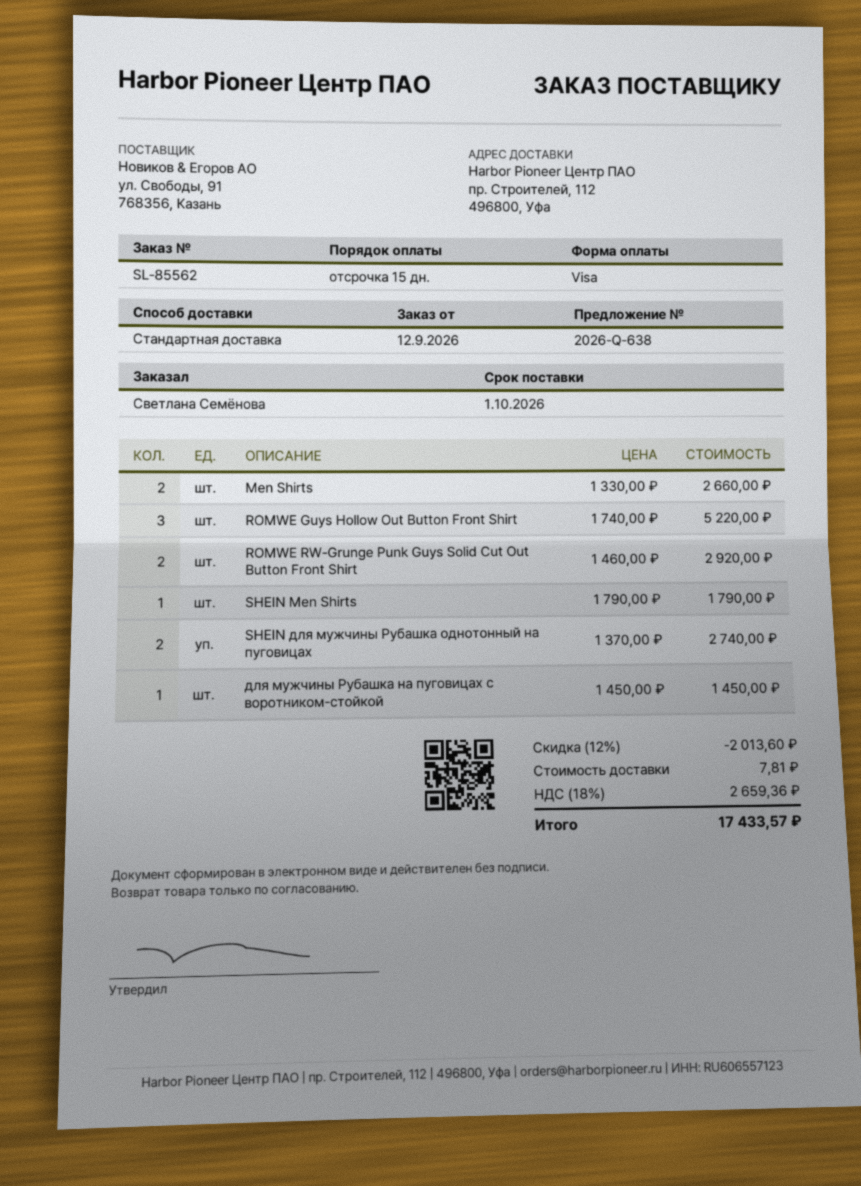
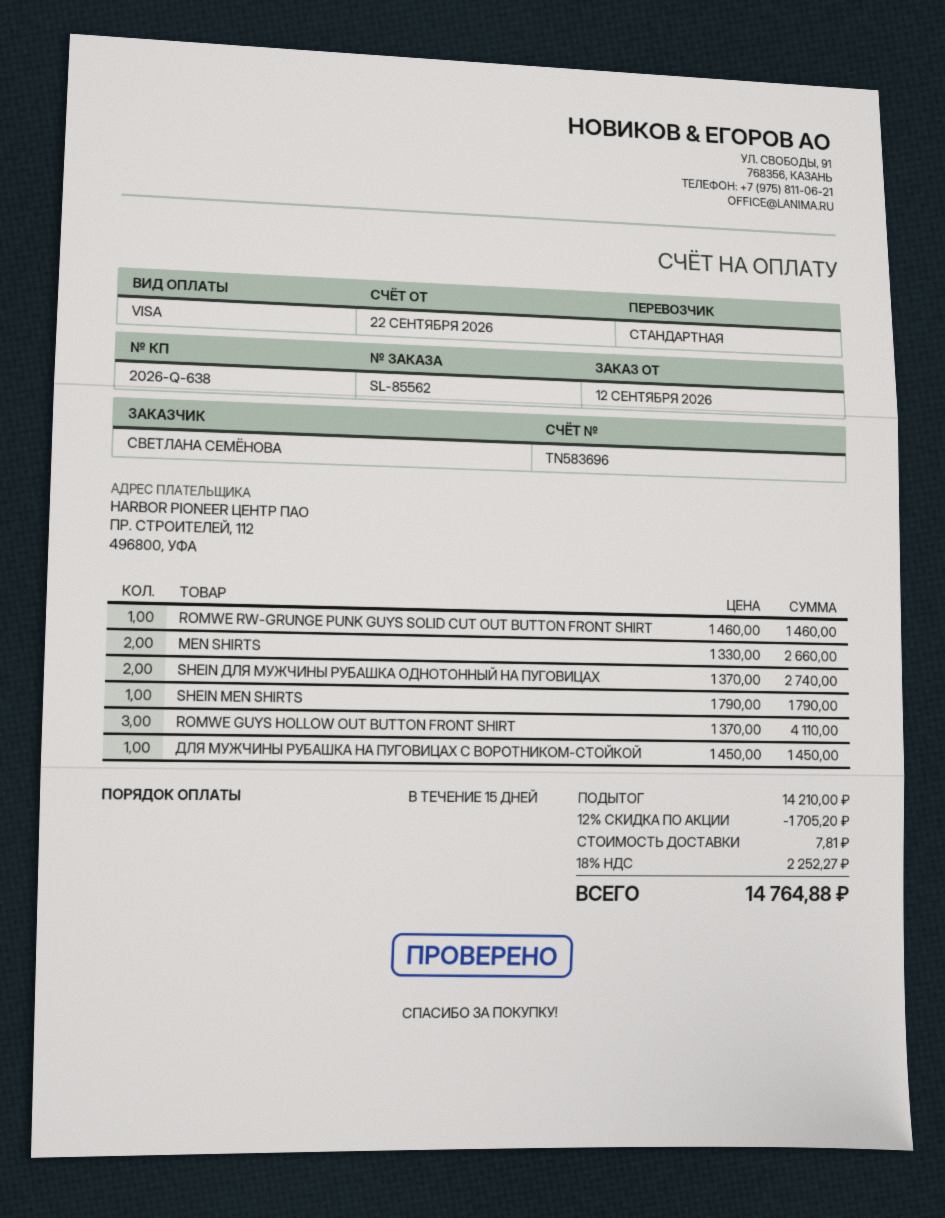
ROMWE Guys Hollow Out Button Front Shirt: 3 x 1740.00 = 5220.00 -> 3 x 1370.00 = 4110.00
ROMWE RW-Grunge Punk Guys Solid Cut Out Button Front Shirt: 2 x 1460.00 = 2920.00 -> 1 x 1460.00 = 1460.00
discount: 12% = 2013.60 -> 12% = 1705.20
tax: 18% = 2659.36 -> 18% = 2252.27
total: 17433.57 -> 14764.88

